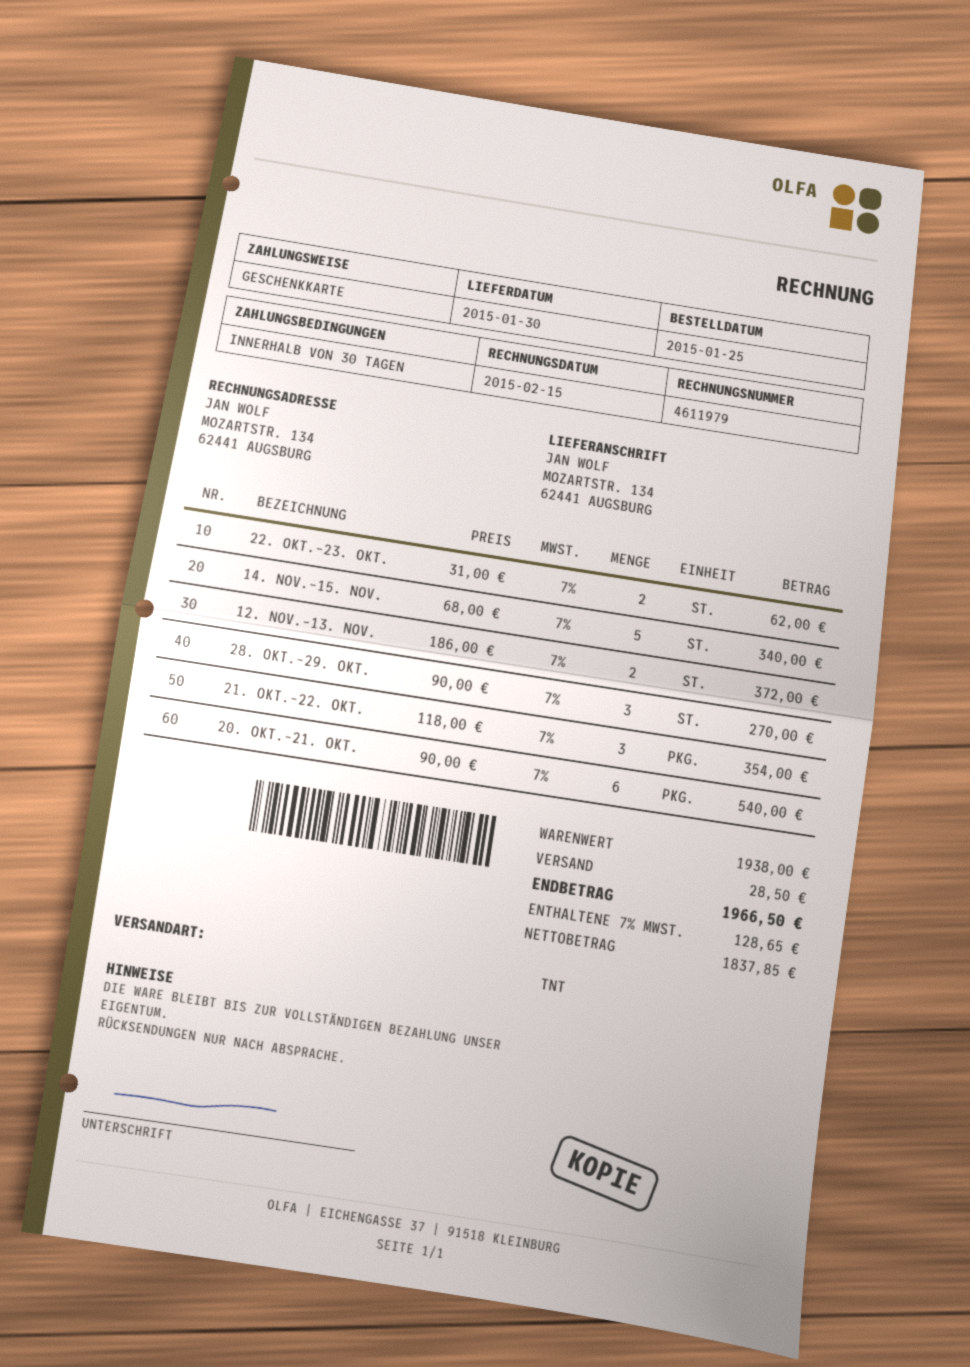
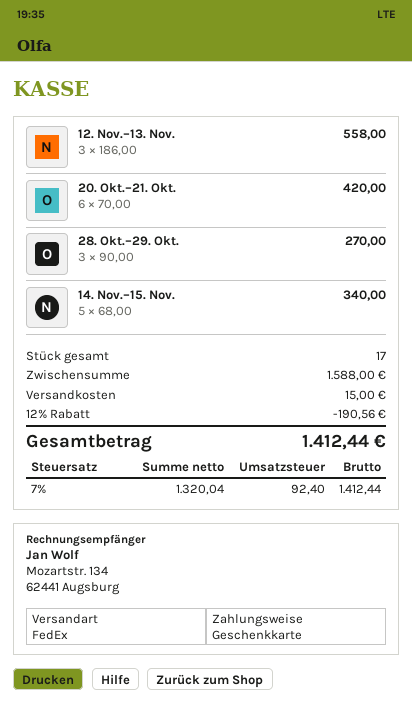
shipping method: TNT -> FedEx
22. OKT.–23. OKT.: 2 x 31.00 = 62.00 -> none
12. NOV.–13. NOV.: 2 x 186.00 = 372.00 -> 3 x 186.00 = 558.00
21. OKT.–22. OKT.: 3 x 118.00 = 354.00 -> none
20. OKT.–21. OKT.: 6 x 90.00 = 540.00 -> 6 x 70.00 = 420.00
subtotal: 1938.00 -> 1588.00
discount: none -> 12% = 190.56
shipping: 28.50 -> 15.00
net: 1837.85 -> 1320.04
tax: 7% = 128.65 -> 7% = 92.40
total: 1966.50 -> 1412.44

